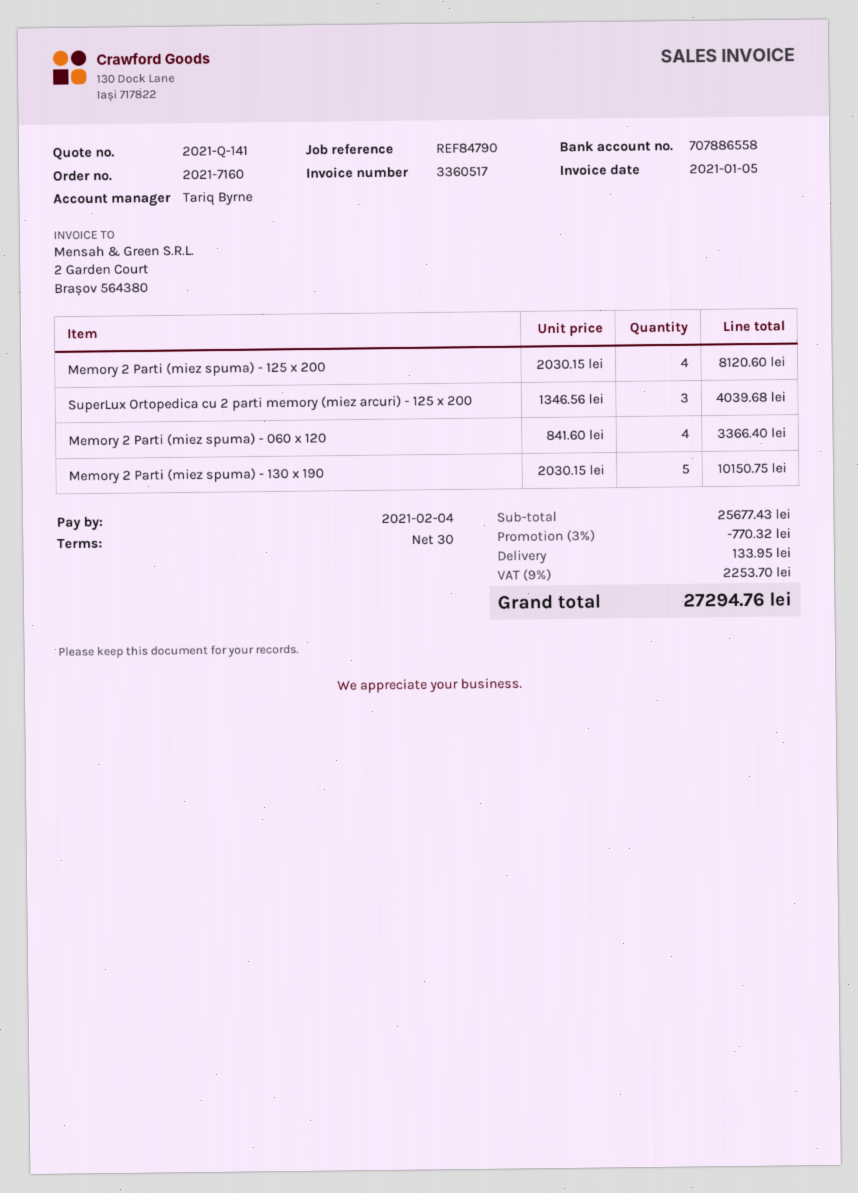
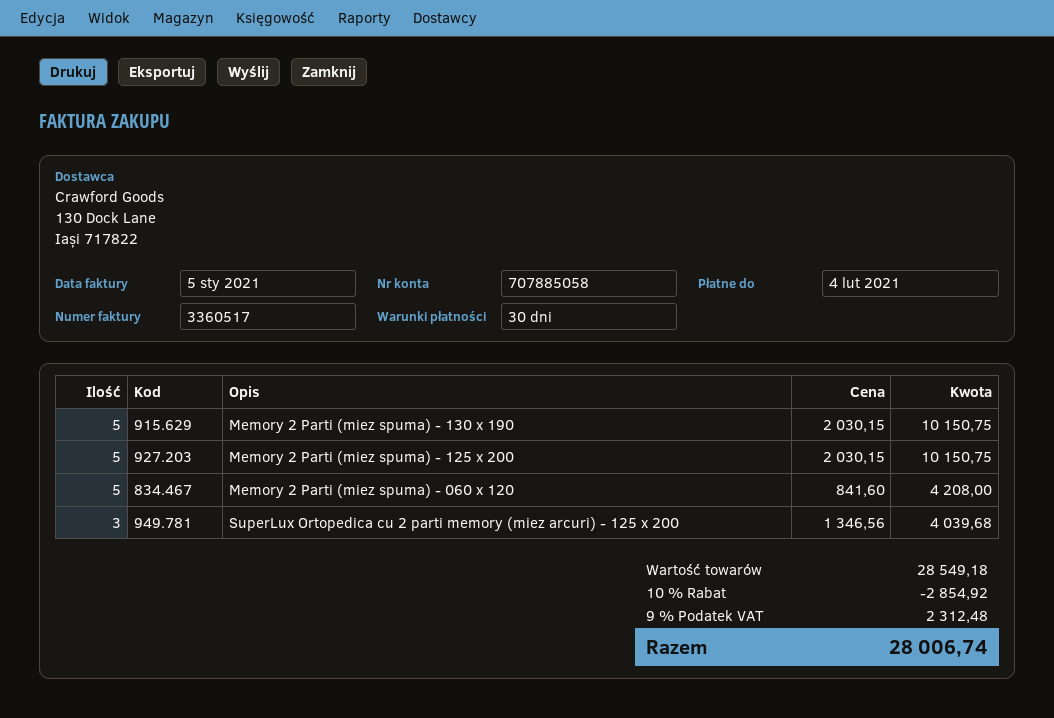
bank account: 707886558 -> 707885058
Memory 2 Parti (miez spuma) - 125 x 200: 4 x 2030.15 = 8120.60 -> 5 x 2030.15 = 10150.75
Memory 2 Parti (miez spuma) - 060 x 120: 4 x 841.60 = 3366.40 -> 5 x 841.60 = 4208.00
subtotal: 25677.43 -> 28549.18
discount: 3% = 770.32 -> 10% = 2854.92
shipping: 133.95 -> none
tax: 9% = 2253.70 -> 9% = 2312.48
total: 27294.76 -> 28006.74

